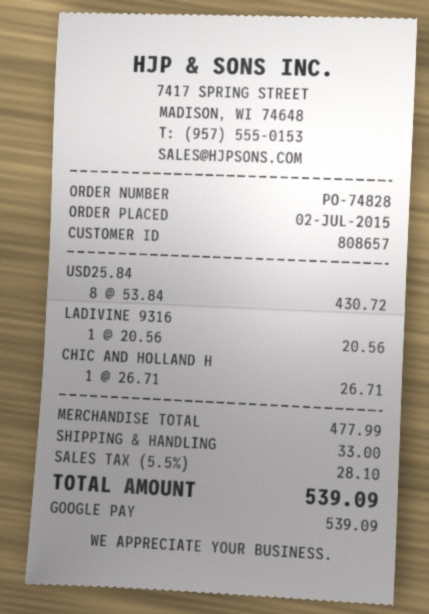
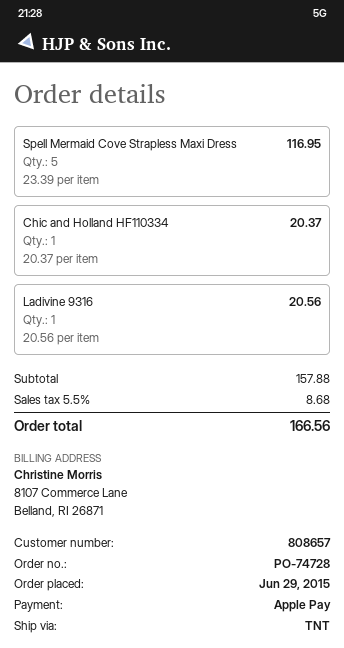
order number: PO-74828 -> PO-74728
order date: 2015-07-02 -> 2015-06-29
payment method: Google Pay -> Apple Pay
USD25.84: 8 x 53.84 = 430.72 -> none
CHIC AND HOLLAND H: 1 x 26.71 = 26.71 -> 1 x 20.37 = 20.37
Spell Mermaid Cove Strapless Maxi Dress: none -> 5 x 23.39 = 116.95
subtotal: 477.99 -> 157.88
shipping: 33.00 -> none
tax: 5.5% = 28.10 -> 5.5% = 8.68
total: 539.09 -> 166.56

